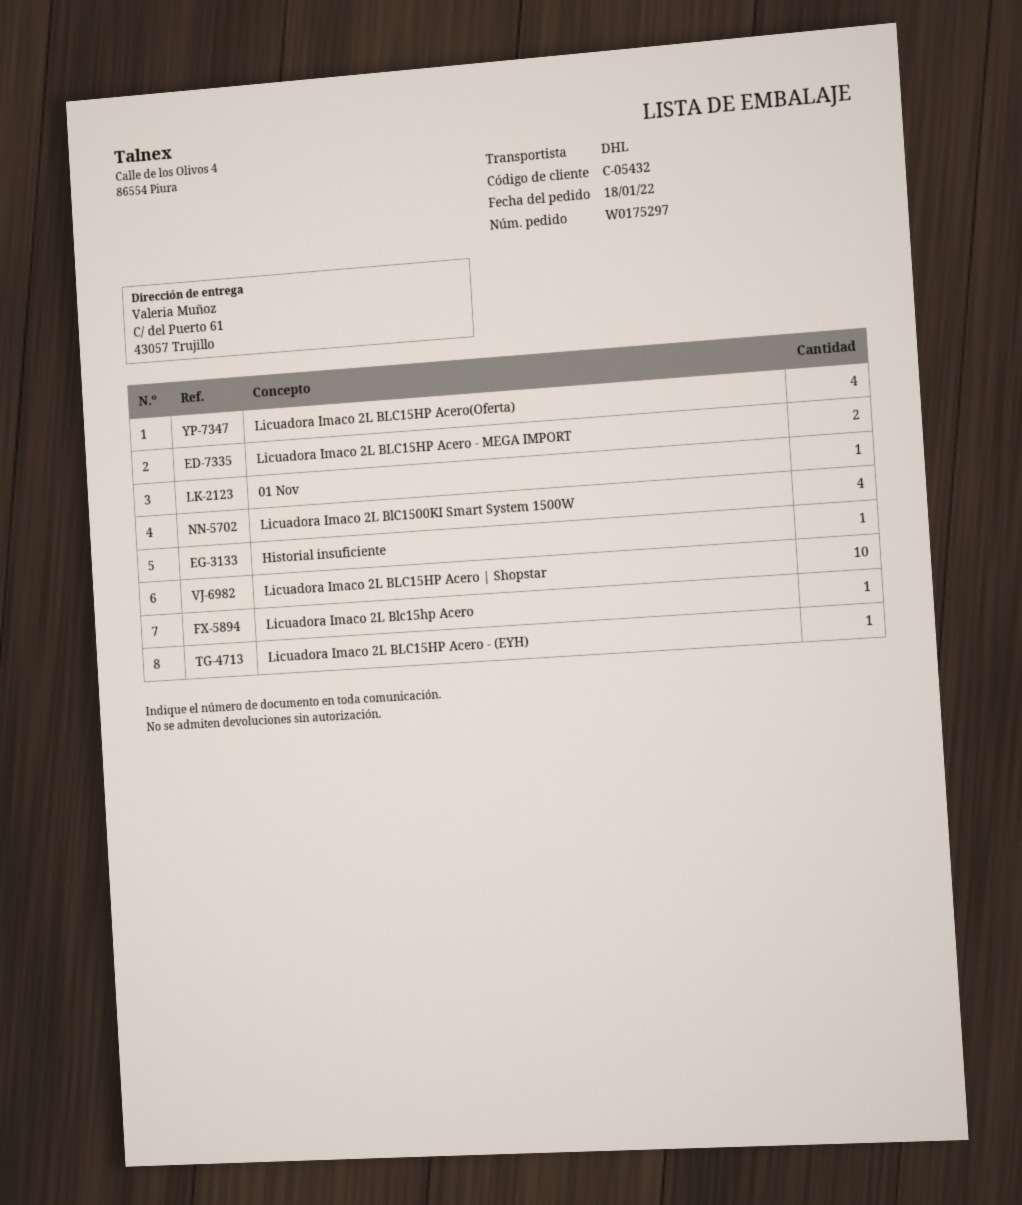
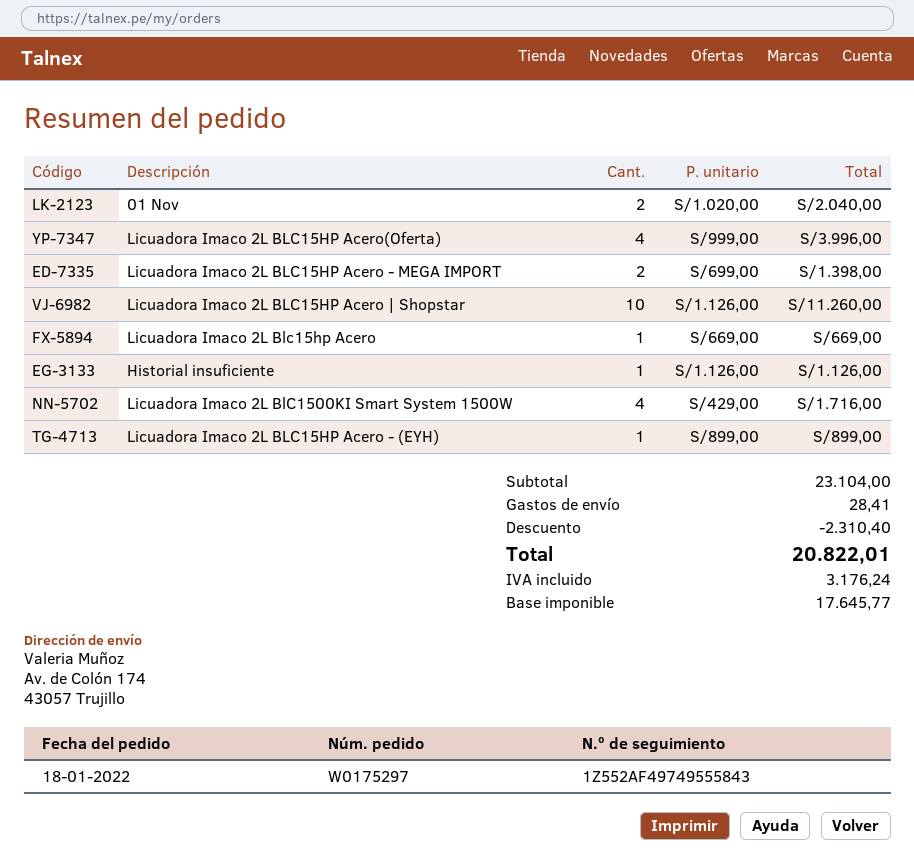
ship to: C/ del Puerto 61, 43057 Trujillo -> Av. de Colón 174, 43057 Trujillo
01 Nov: 1 -> 2

